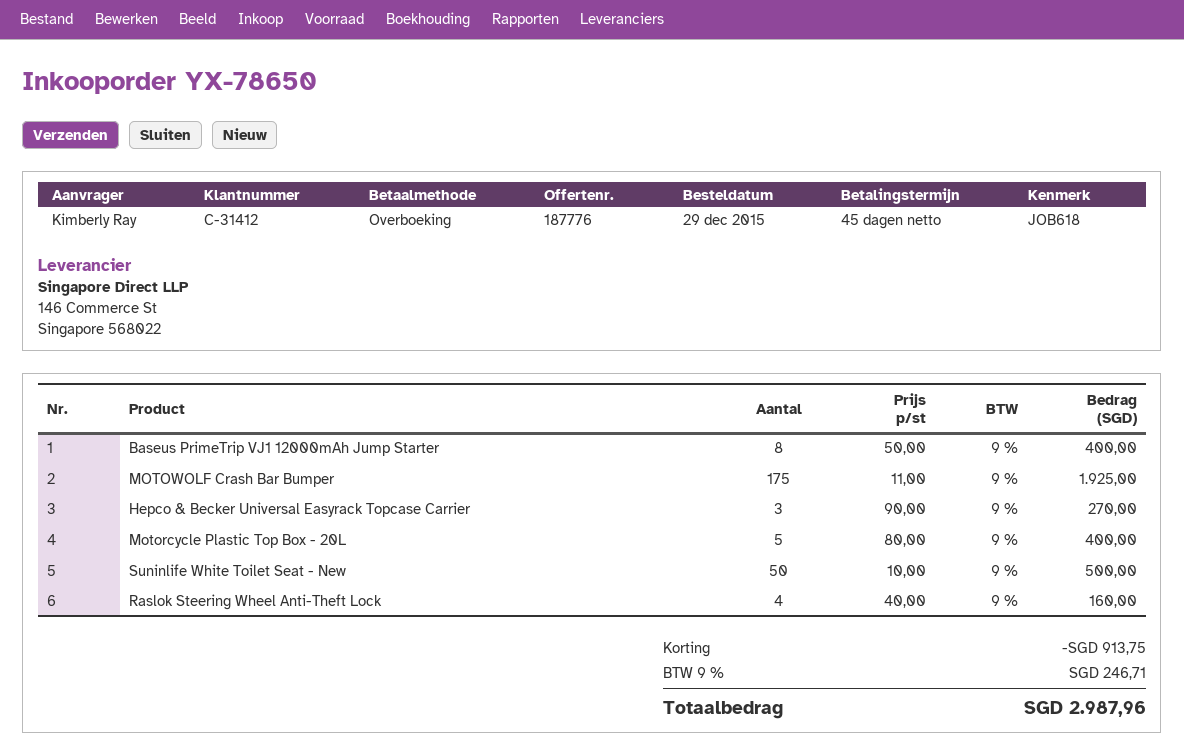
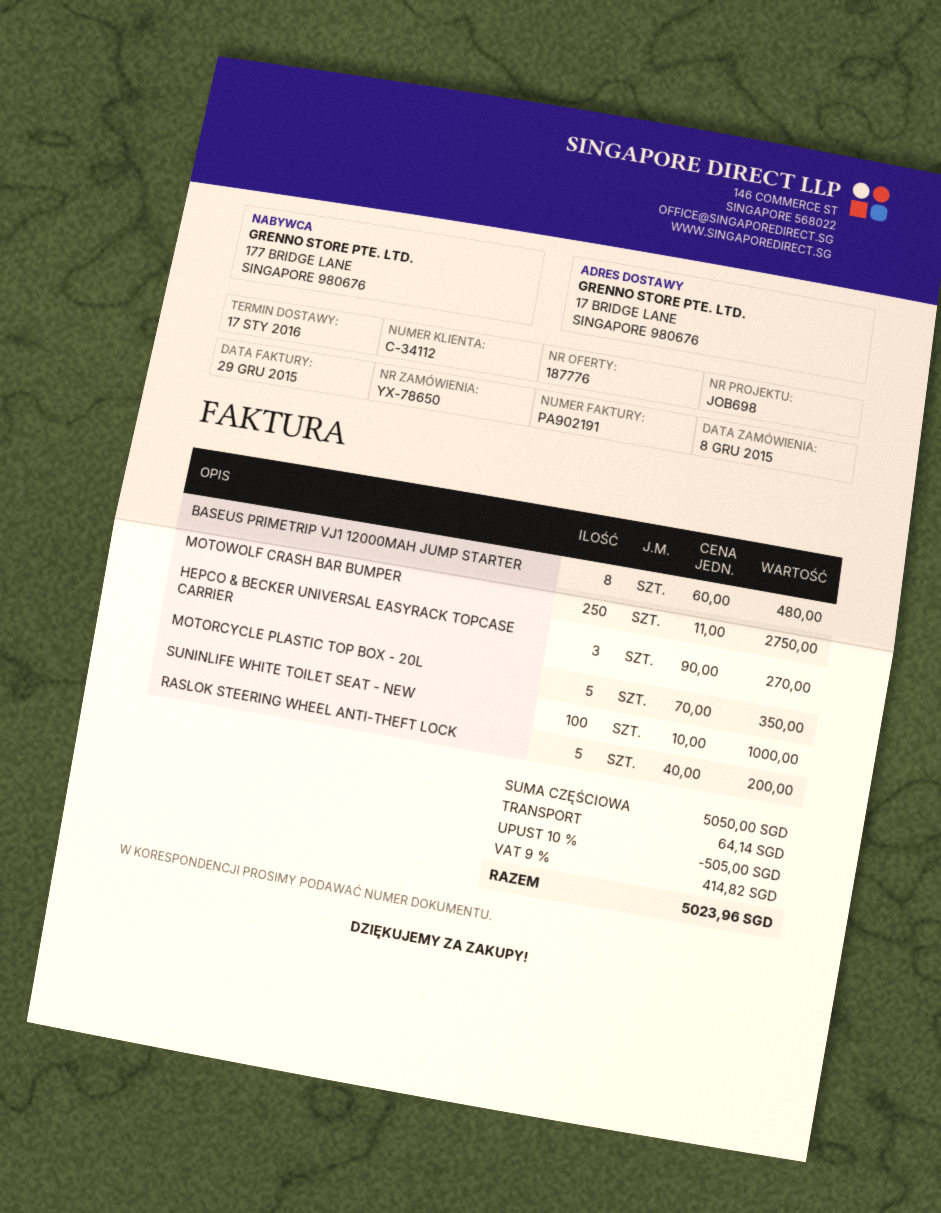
order date: 2015-12-29 -> 2015-12-08
customer number: C-31412 -> C-34112
reference: JOB618 -> JOB698
Baseus PrimeTrip VJ1 12000mAh Jump Starter: 8 x 50.00 = 400.00 -> 8 x 60.00 = 480.00
MOTOWOLF Crash Bar Bumper: 175 x 11.00 = 1925.00 -> 250 x 11.00 = 2750.00
Motorcycle Plastic Top Box - 20L: 5 x 80.00 = 400.00 -> 5 x 70.00 = 350.00
Suninlife White Toilet Seat - New: 50 x 10.00 = 500.00 -> 100 x 10.00 = 1000.00
Raslok Steering Wheel Anti-Theft Lock: 4 x 40.00 = 160.00 -> 5 x 40.00 = 200.00
discount: 913.75 -> 505.00
shipping: none -> 64.14
tax: 9% = 246.71 -> 9% = 414.82
total: 2987.96 -> 5023.96

